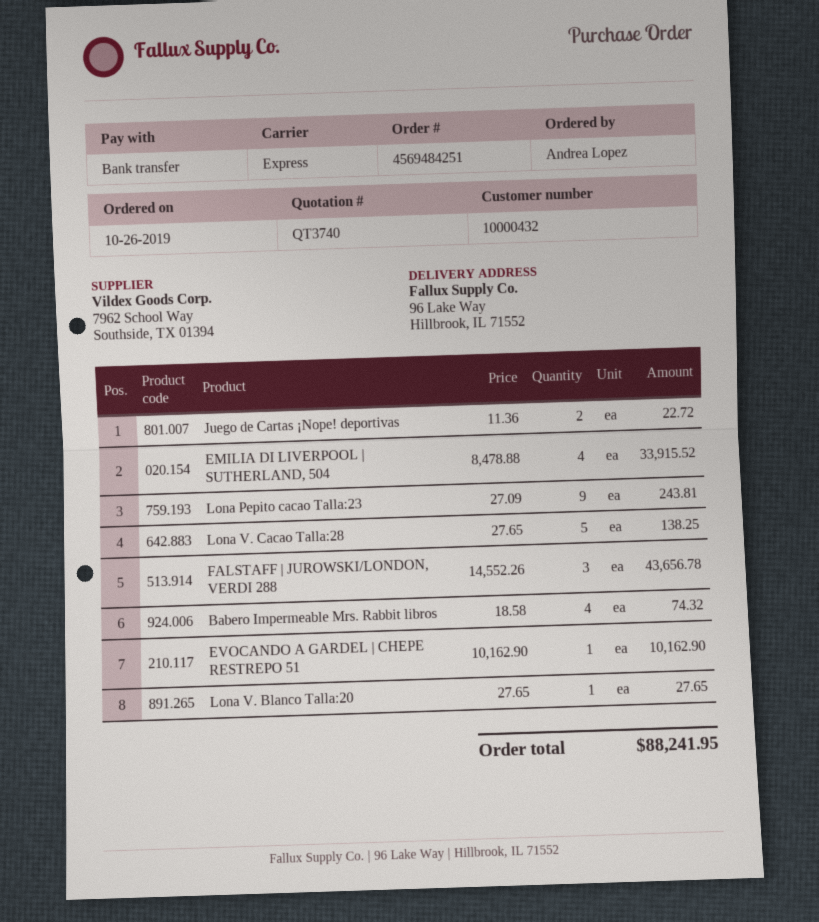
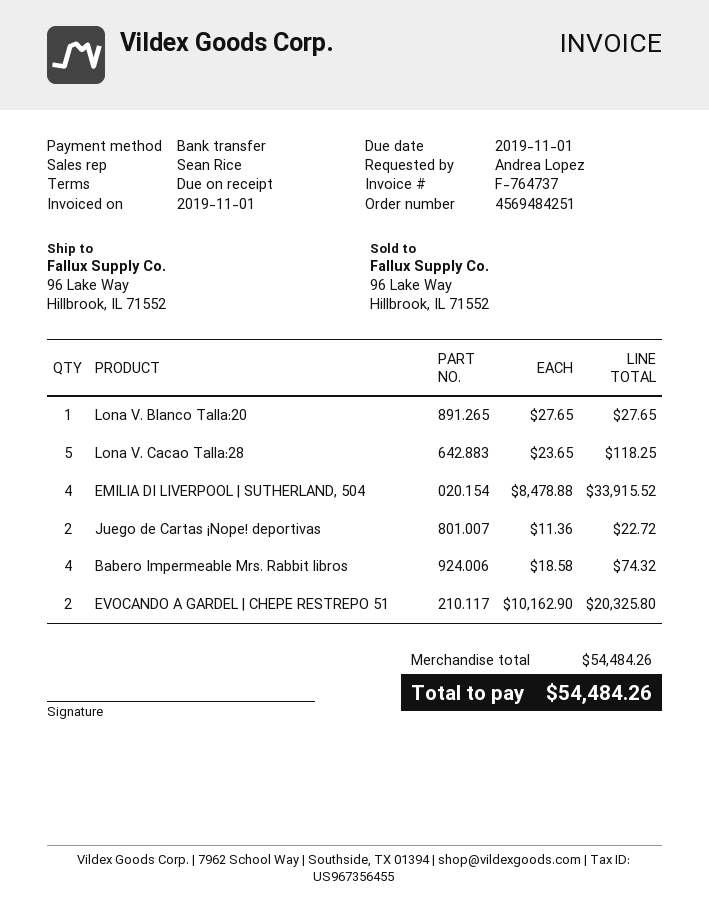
Lona Pepito cacao Talla:23: 9 x 27.09 = 243.81 -> none
Lona V. Cacao Talla:28: 5 x 27.65 = 138.25 -> 5 x 23.65 = 118.25
FALSTAFF | JUROWSKI/LONDON, VERDI 288: 3 x 14552.26 = 43656.78 -> none
EVOCANDO A GARDEL | CHEPE RESTREPO 51: 1 x 10162.90 = 10162.90 -> 2 x 10162.90 = 20325.80
total: 88241.95 -> 54484.26

